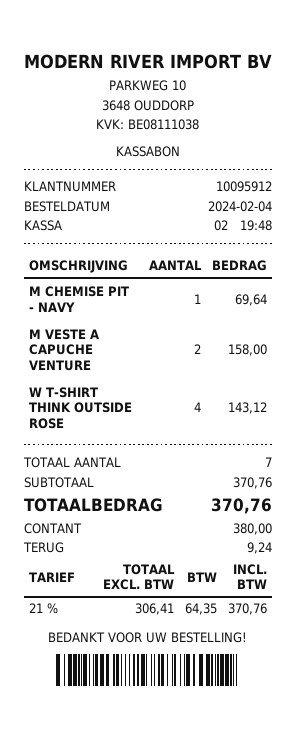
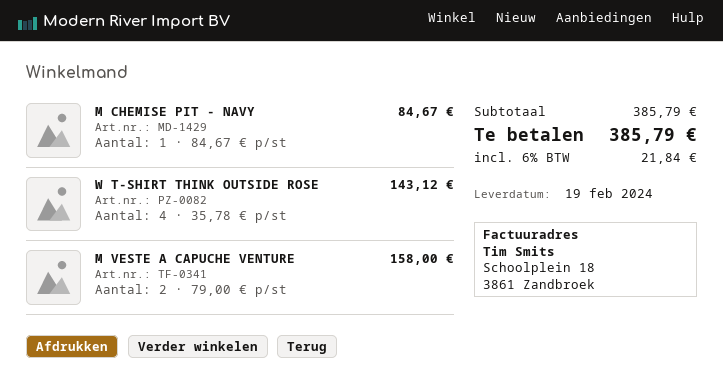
M CHEMISE PIT - NAVY: 1 for 69.64 -> 1 for 84.67
subtotal: 370.76 -> 385.79
tax: 21% = 64.35 -> 6% = 21.84
total: 370.76 -> 385.79

